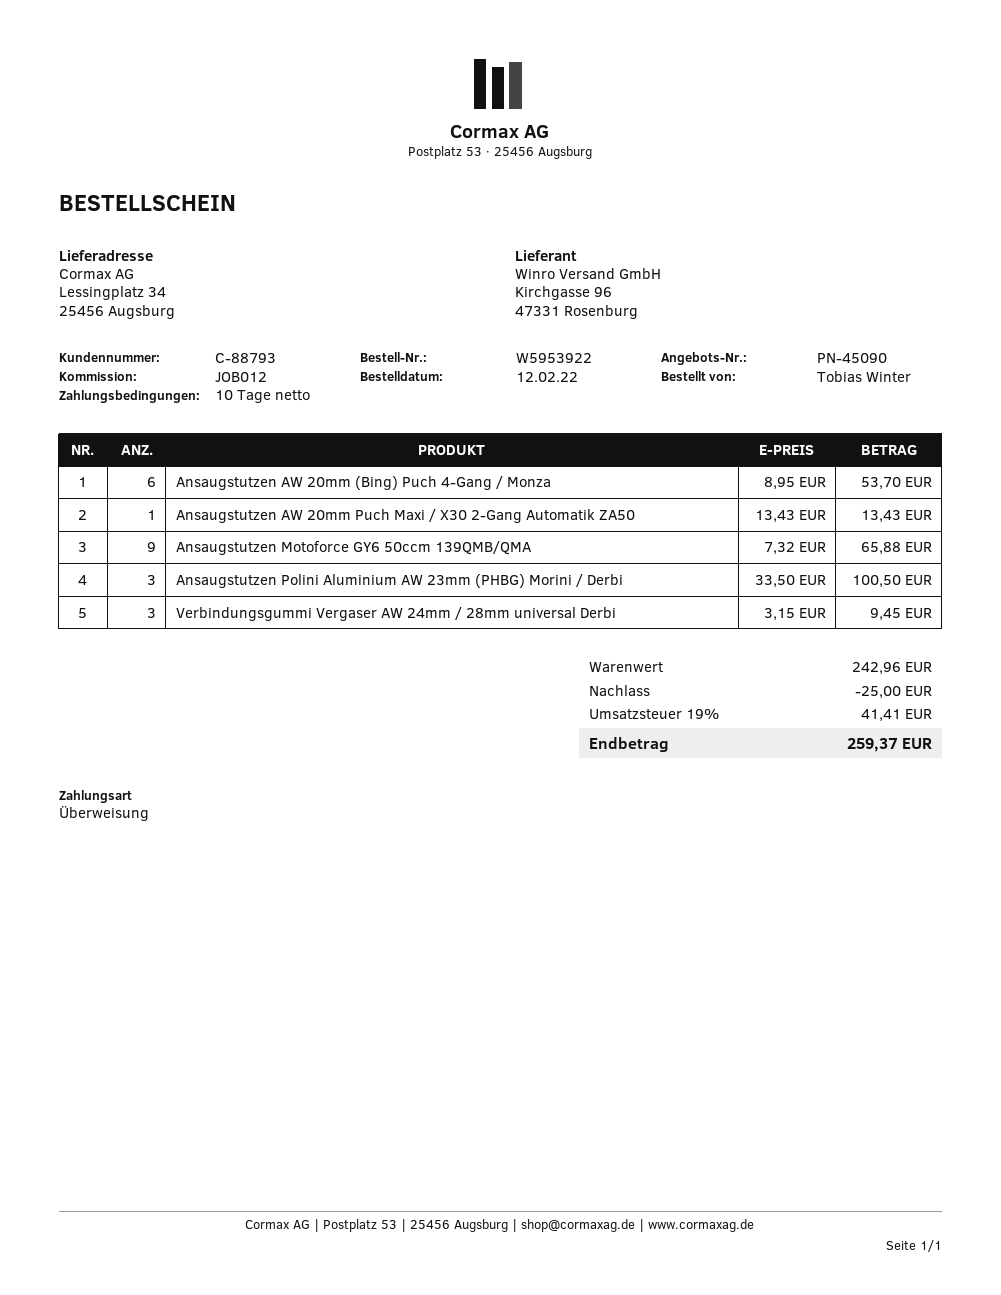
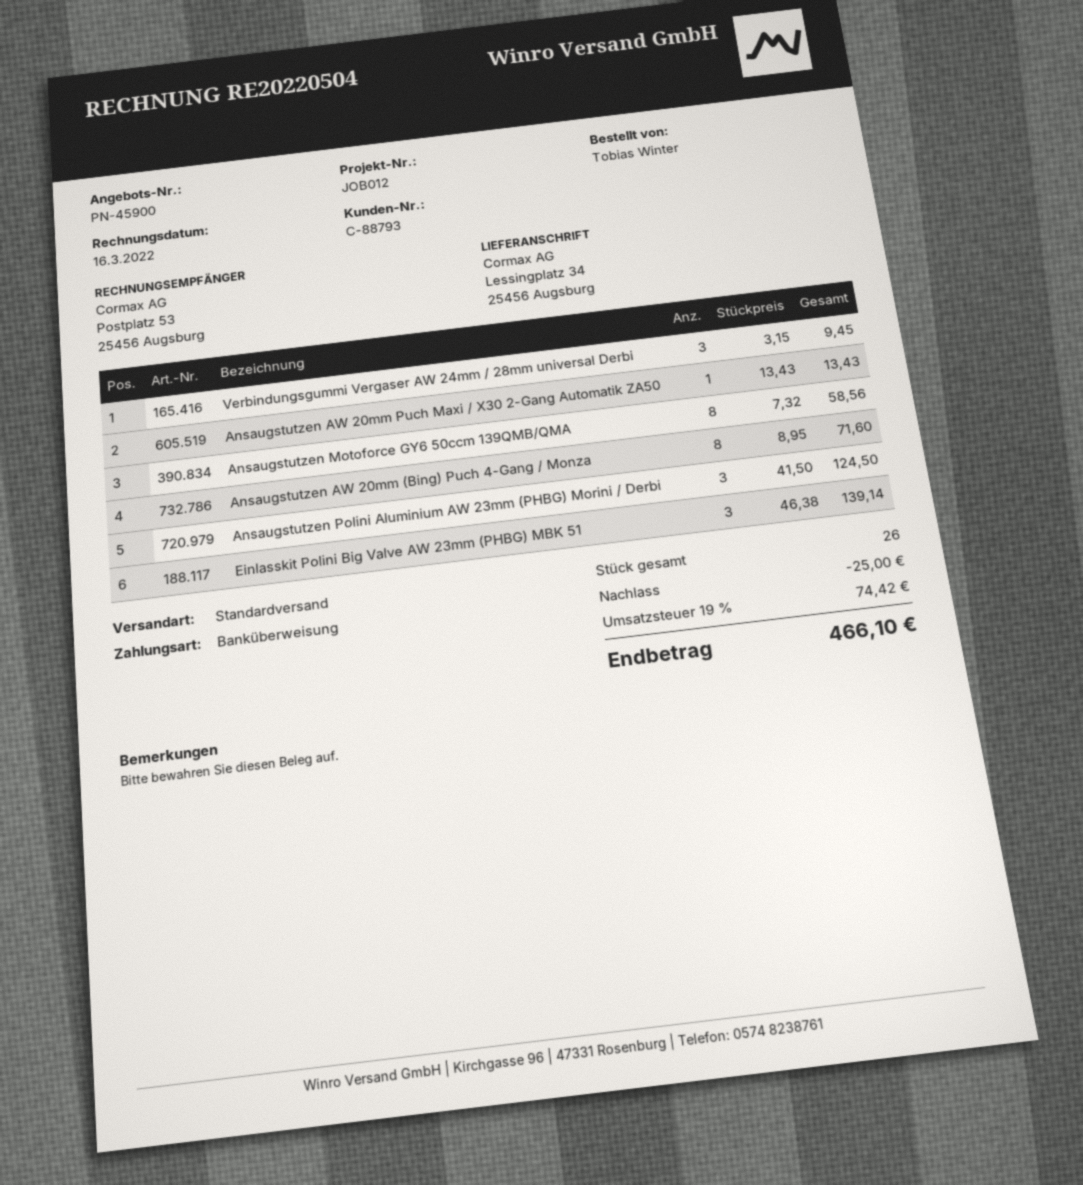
quote number: PN-45090 -> PN-45900
Ansaugstutzen AW 20mm (Bing) Puch 4-Gang / Monza: 6 x 8.95 = 53.70 -> 8 x 8.95 = 71.60
Ansaugstutzen Motoforce GY6 50ccm 139QMB/QMA: 9 x 7.32 = 65.88 -> 8 x 7.32 = 58.56
Ansaugstutzen Polini Aluminium AW 23mm (PHBG) Morini / Derbi: 3 x 33.50 = 100.50 -> 3 x 41.50 = 124.50
Einlasskit Polini Big Valve AW 23mm (PHBG) MBK 51: none -> 3 x 46.38 = 139.14
tax: 19% = 41.41 -> 19% = 74.42
total: 259.37 -> 466.10

